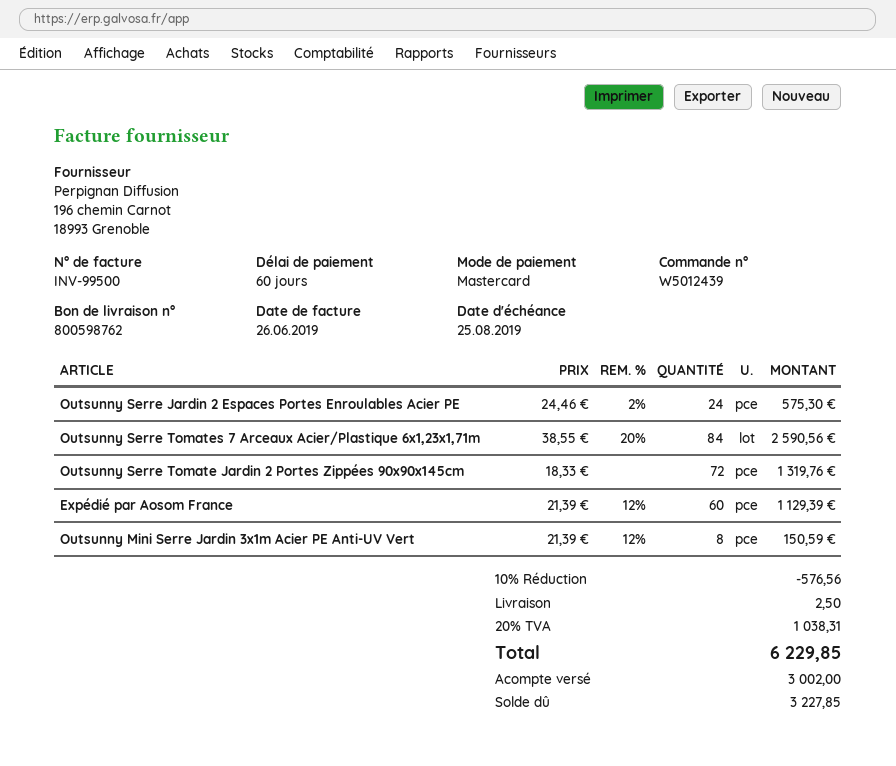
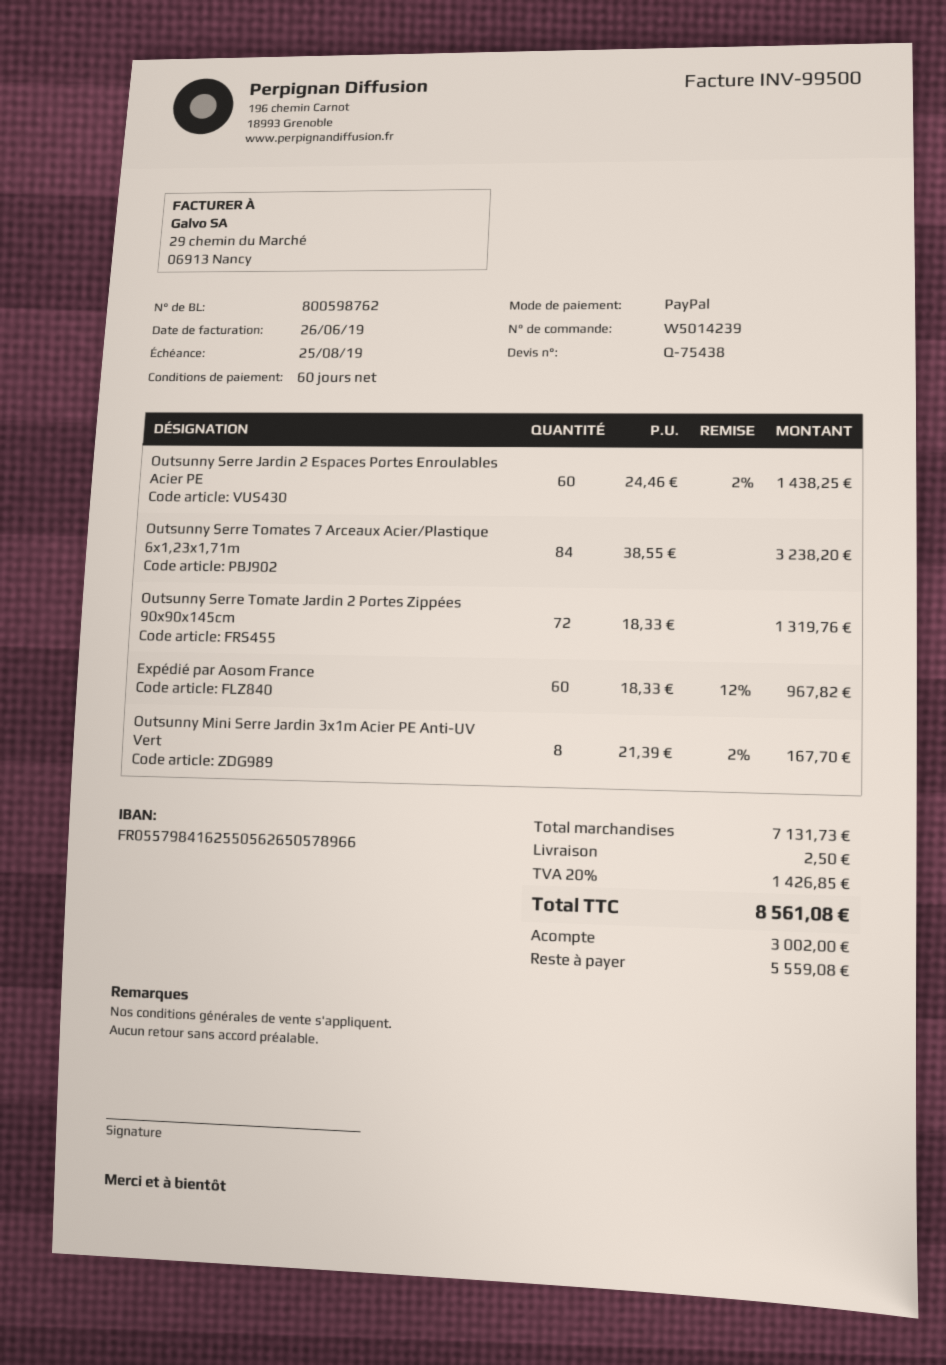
order number: W5012439 -> W5014239
payment method: Mastercard -> PayPal
Outsunny Serre Jardin 2 Espaces Portes Enroulables Acier PE: 24 x 24.46 - 2% = 575.30 -> 60 x 24.46 - 2% = 1438.25
Outsunny Serre Tomates 7 Arceaux Acier/Plastique 6x1,23x1,71m: 84 x 38.55 - 20% = 2590.56 -> 84 x 38.55 = 3238.20
Expédié par Aosom France: 60 x 21.39 - 12% = 1129.39 -> 60 x 18.33 - 12% = 967.82
Outsunny Mini Serre Jardin 3x1m Acier PE Anti-UV Vert: 8 x 21.39 - 12% = 150.59 -> 8 x 21.39 - 2% = 167.70
discount: 10% = 576.56 -> none
tax: 20% = 1038.31 -> 20% = 1426.85
total: 6229.85 -> 8561.08
balance: 3227.85 -> 5559.08

